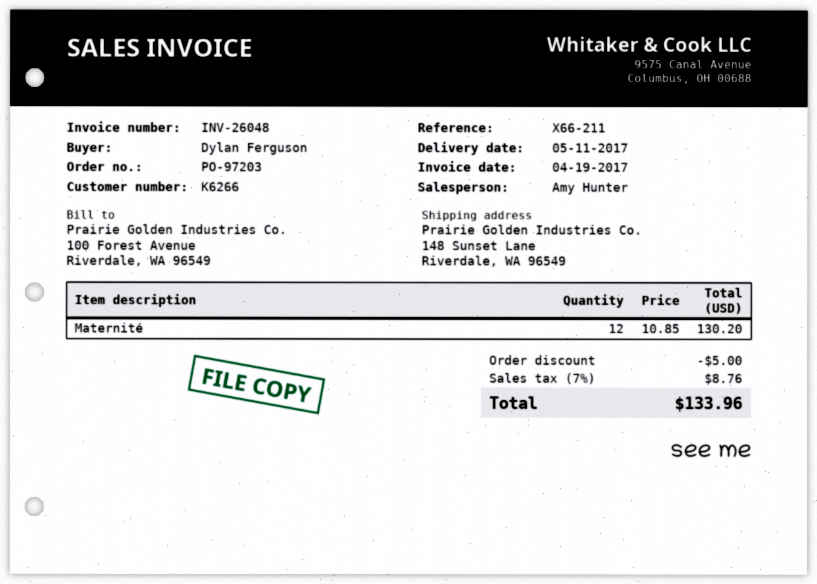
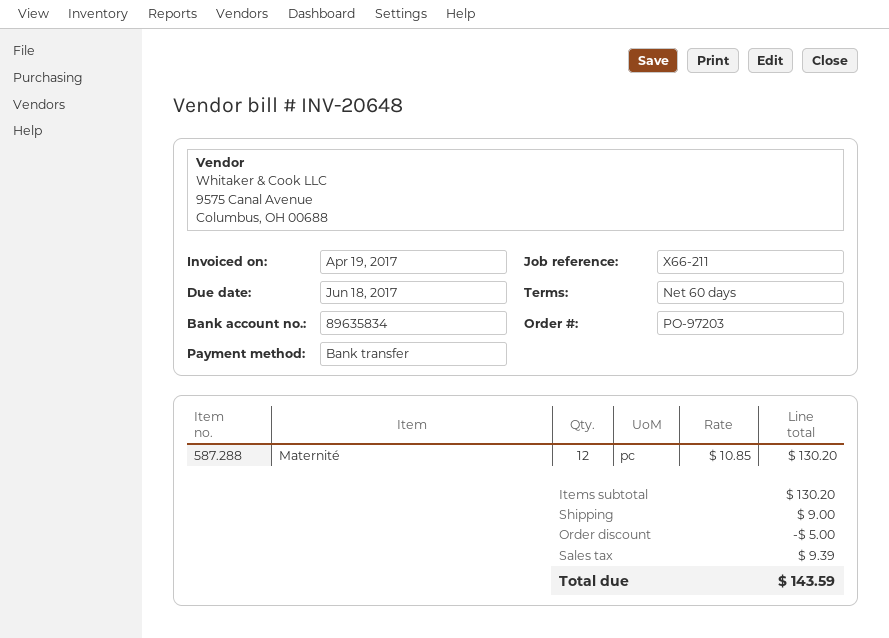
invoice number: INV-26048 -> INV-20648
shipping: none -> 9.00
tax: 8.76 -> 9.39
total: 133.96 -> 143.59

